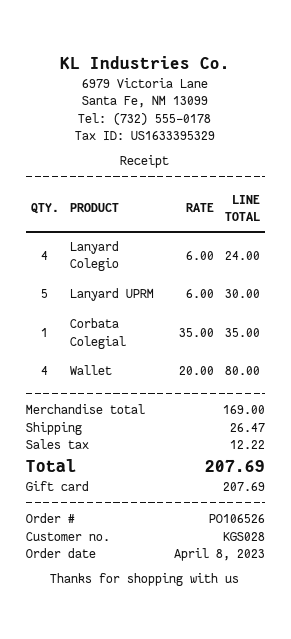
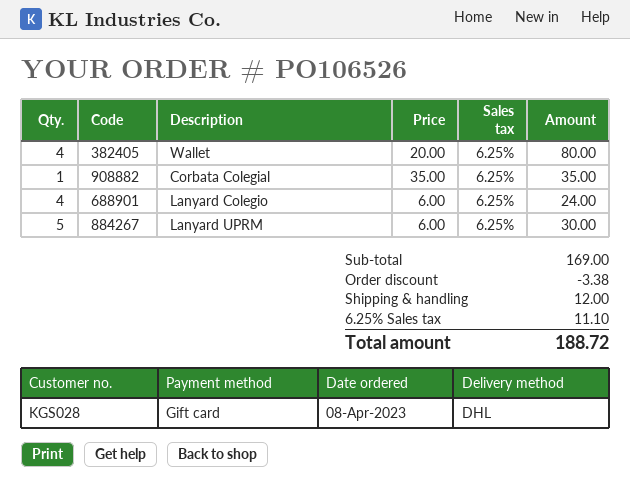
discount: none -> 3.38
shipping: 26.47 -> 12.00
tax: 12.22 -> 11.10
total: 207.69 -> 188.72

